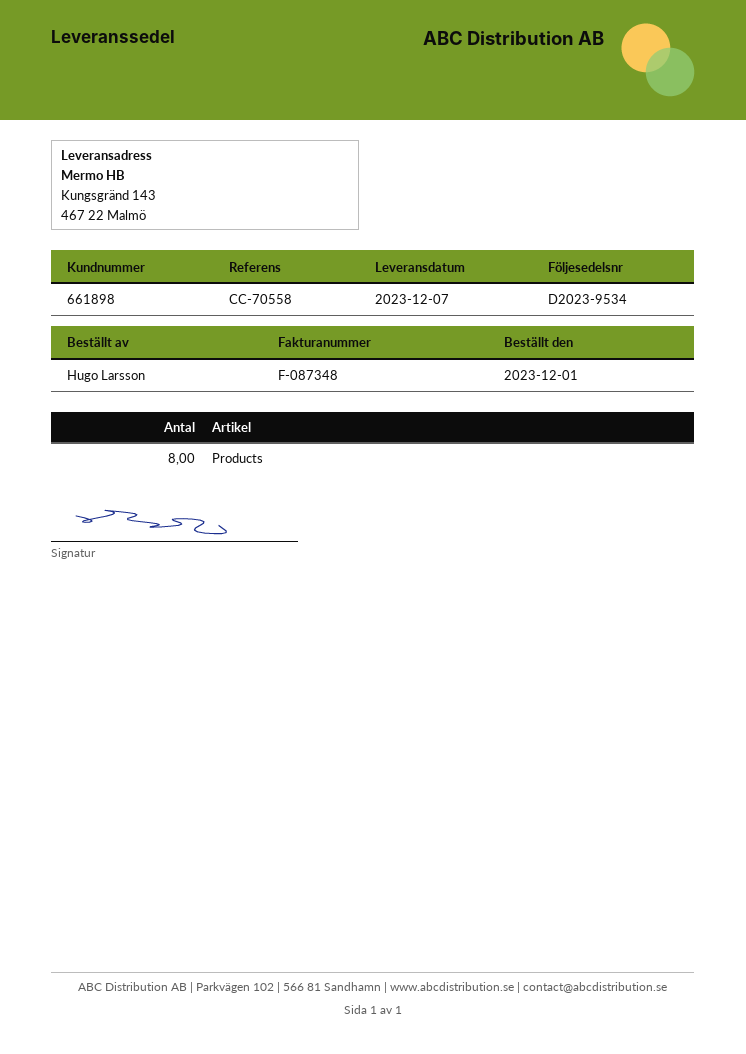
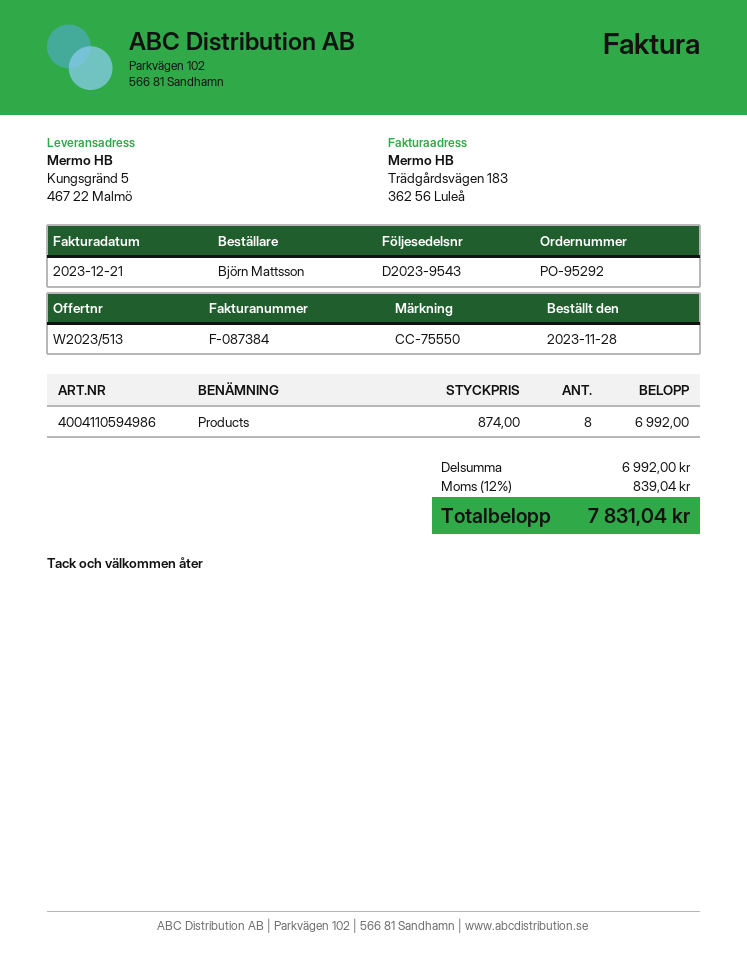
order date: 2023-12-01 -> 2023-11-28
delivery note number: D2023-9534 -> D2023-9543
invoice number: F-087348 -> F-087384
reference: CC-70558 -> CC-75550
ordered by: Hugo Larsson -> Björn Mattsson
ship to: Kungsgränd 143, 467 22 Malmö -> Kungsgränd 5, 467 22 Malmö

